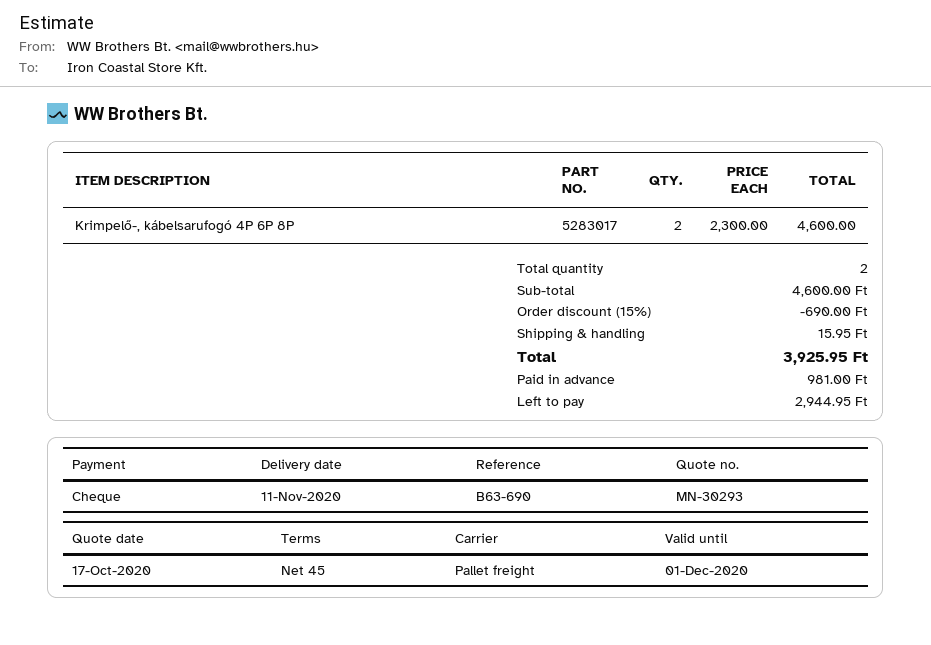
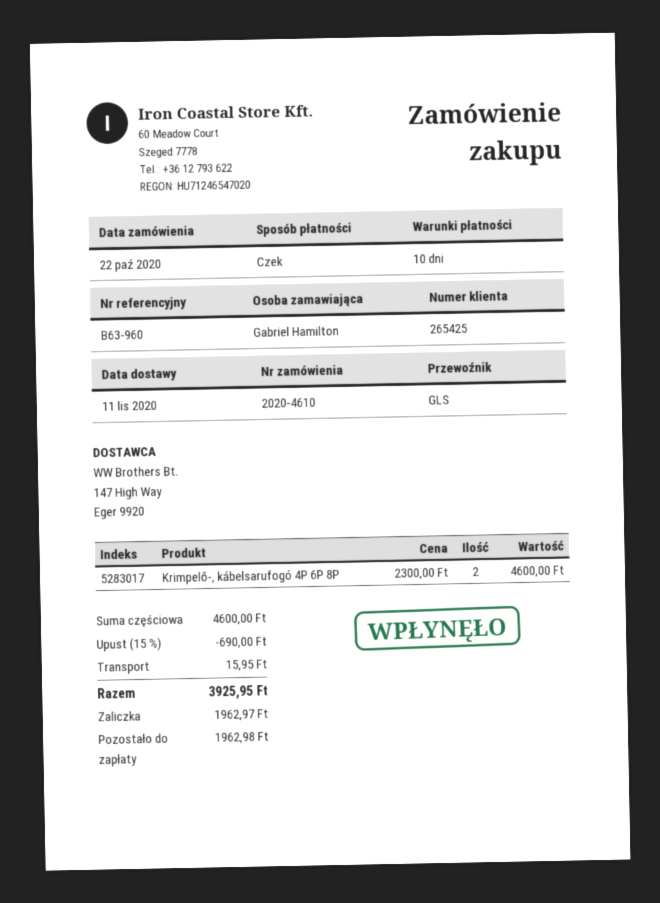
payment terms: 45 days -> 10 days
reference: B63-690 -> B63-960
shipping method: pallet freight -> GLS
deposit: 981.00 -> 1962.97
balance: 2944.95 -> 1962.98

